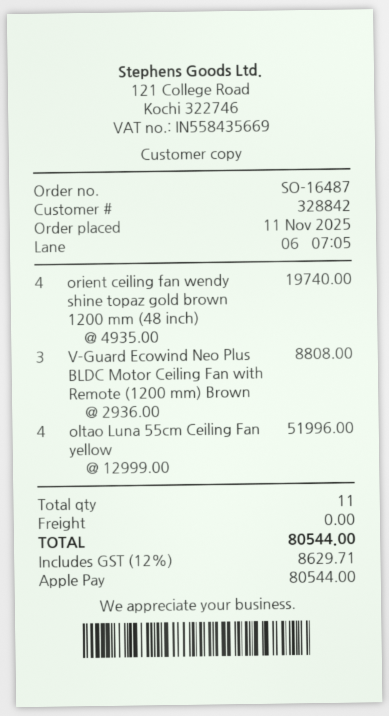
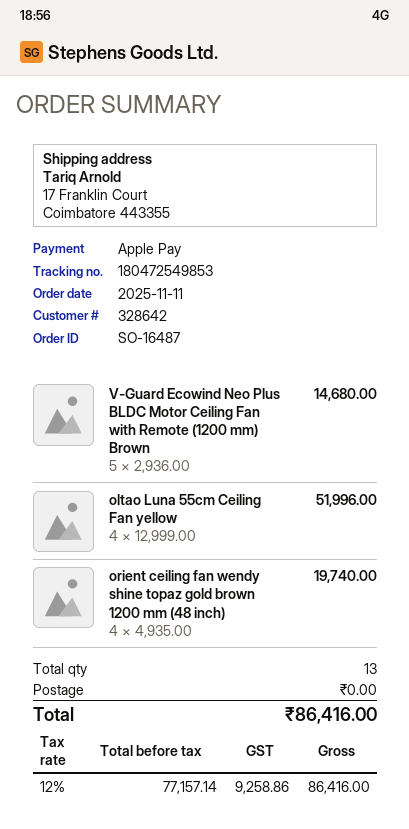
customer number: 328842 -> 328642
V-Guard Ecowind Neo Plus BLDC Motor Ceiling Fan with Remote (1200 mm) Brown: 3 x 2936.00 = 8808.00 -> 5 x 2936.00 = 14680.00
total quantity: 11 -> 13
tax: 12% = 8629.71 -> 12% = 9258.86
total: 80544.00 -> 86416.00

